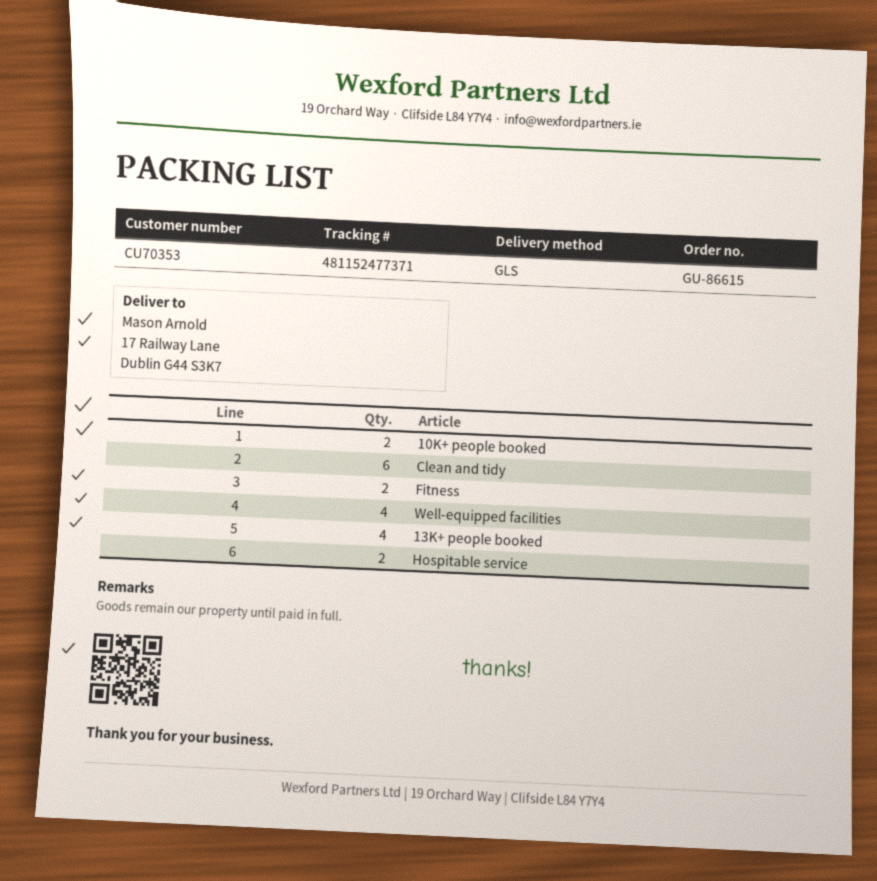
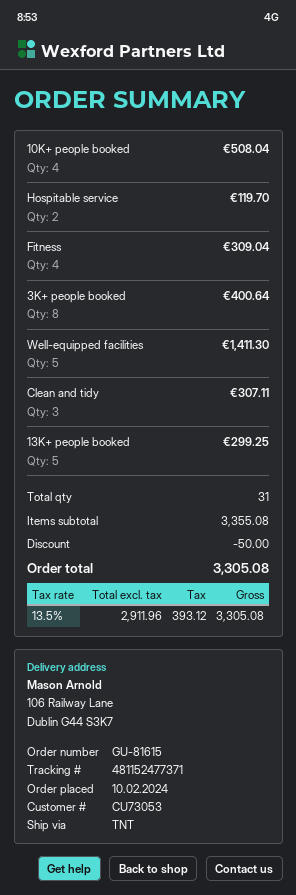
order number: GU-86615 -> GU-81615
customer number: CU70353 -> CU73053
shipping method: GLS -> TNT
ship to: 17 Railway Lane, Dublin G44 S3K7 -> 106 Railway Lane, Dublin G44 S3K7
10K+ people booked: 2 -> 4
Clean and tidy: 6 -> 3
Fitness: 2 -> 4
Well-equipped facilities: 4 -> 5
13K+ people booked: 4 -> 5
3K+ people booked: none -> 8

